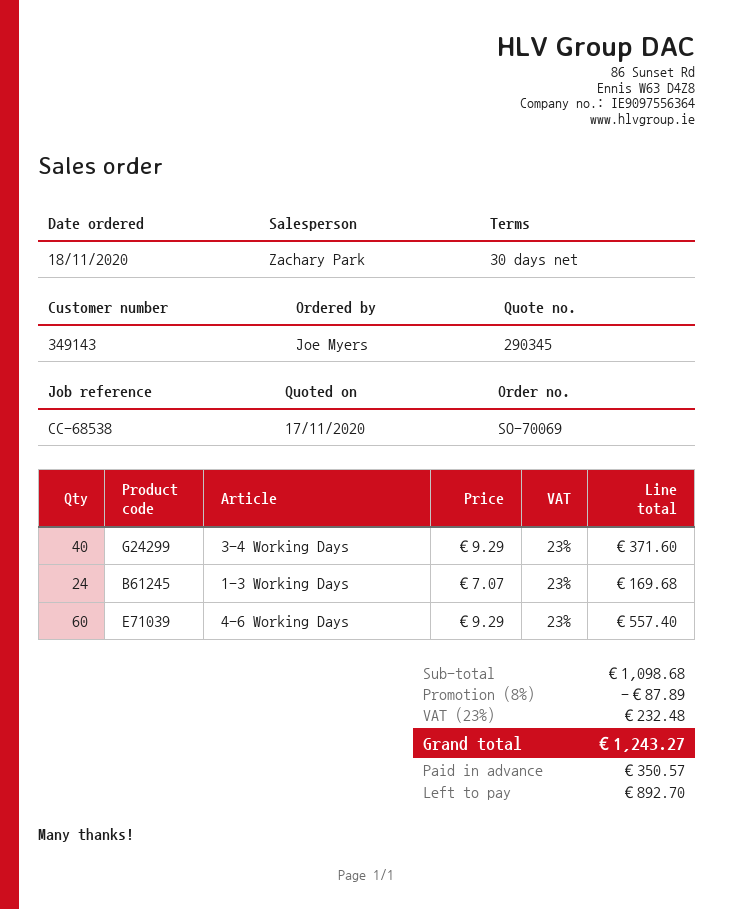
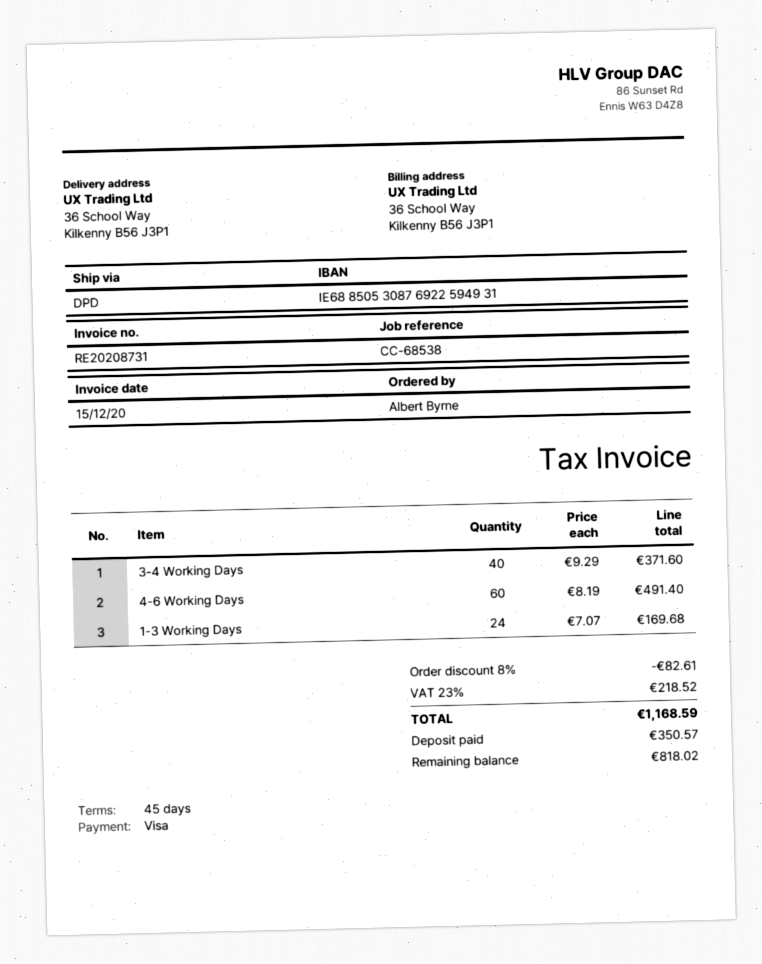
payment terms: 30 days -> 45 days
ordered by: Joe Myers -> Albert Byrne
4-6 Working Days: 60 x 9.29 = 557.40 -> 60 x 8.19 = 491.40
discount: 8% = 87.89 -> 8% = 82.61
tax: 23% = 232.48 -> 23% = 218.52
total: 1243.27 -> 1168.59
balance: 892.70 -> 818.02

